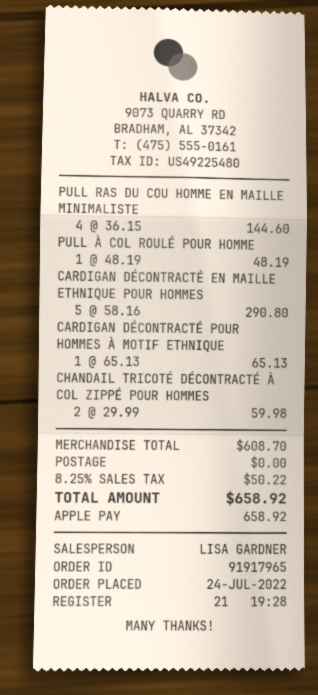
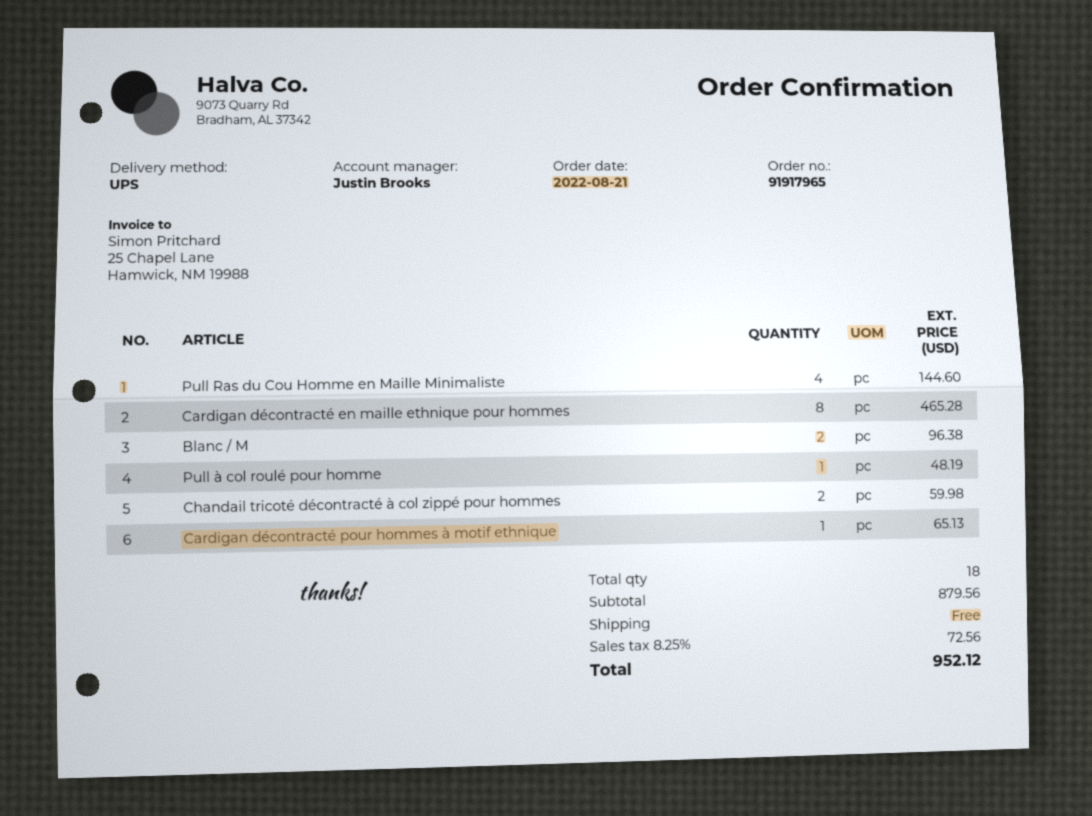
order date: 2022-07-24 -> 2022-08-21
sales rep: LISA GARDNER -> Justin Brooks
CARDIGAN DÉCONTRACTÉ EN MAILLE ETHNIQUE POUR HOMMES: 5 for 290.80 -> 8 for 465.28
Blanc / M: none -> 2 for 96.38
subtotal: 608.70 -> 879.56
tax: 8.25% = 50.22 -> 8.25% = 72.56
total: 658.92 -> 952.12

